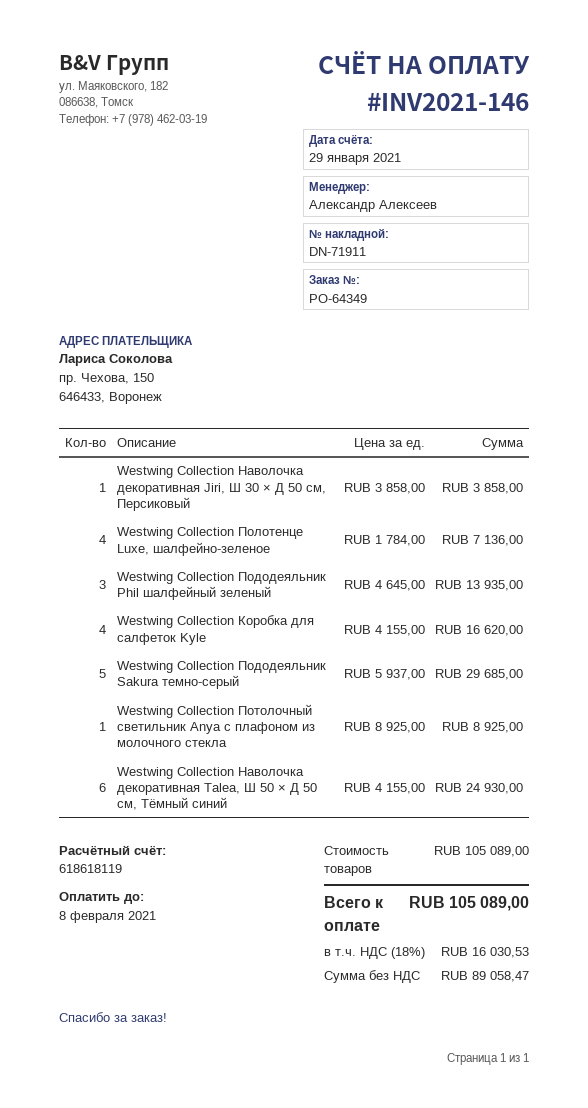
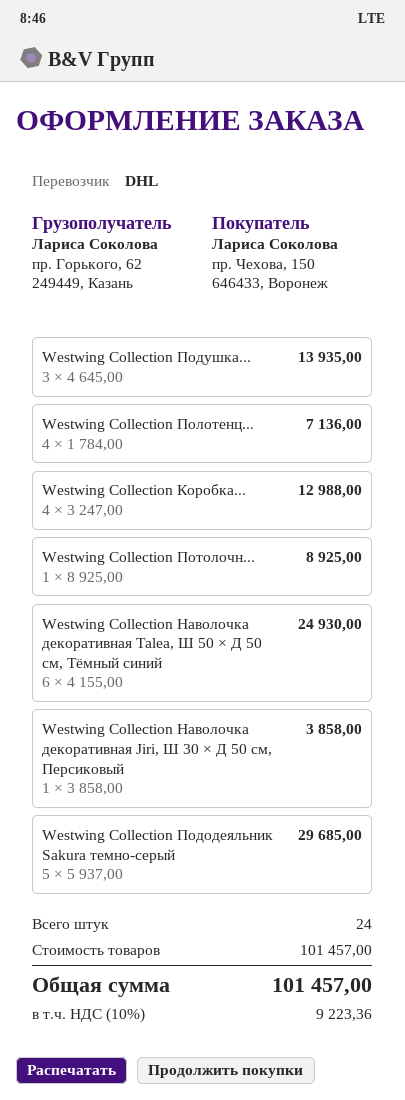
Westwing Collection Пододеяльник Phil шалфейный зеленый: 3 x 4645.00 = 13935.00 -> none
Westwing Collection Коробка для салфеток Kyle: 4 x 4155.00 = 16620.00 -> 4 x 3247.00 = 12988.00
Westwing Collection Подушка...: none -> 3 x 4645.00 = 13935.00
subtotal: 105089.00 -> 101457.00
tax: 18% = 16030.53 -> 10% = 9223.36
total: 105089.00 -> 101457.00

